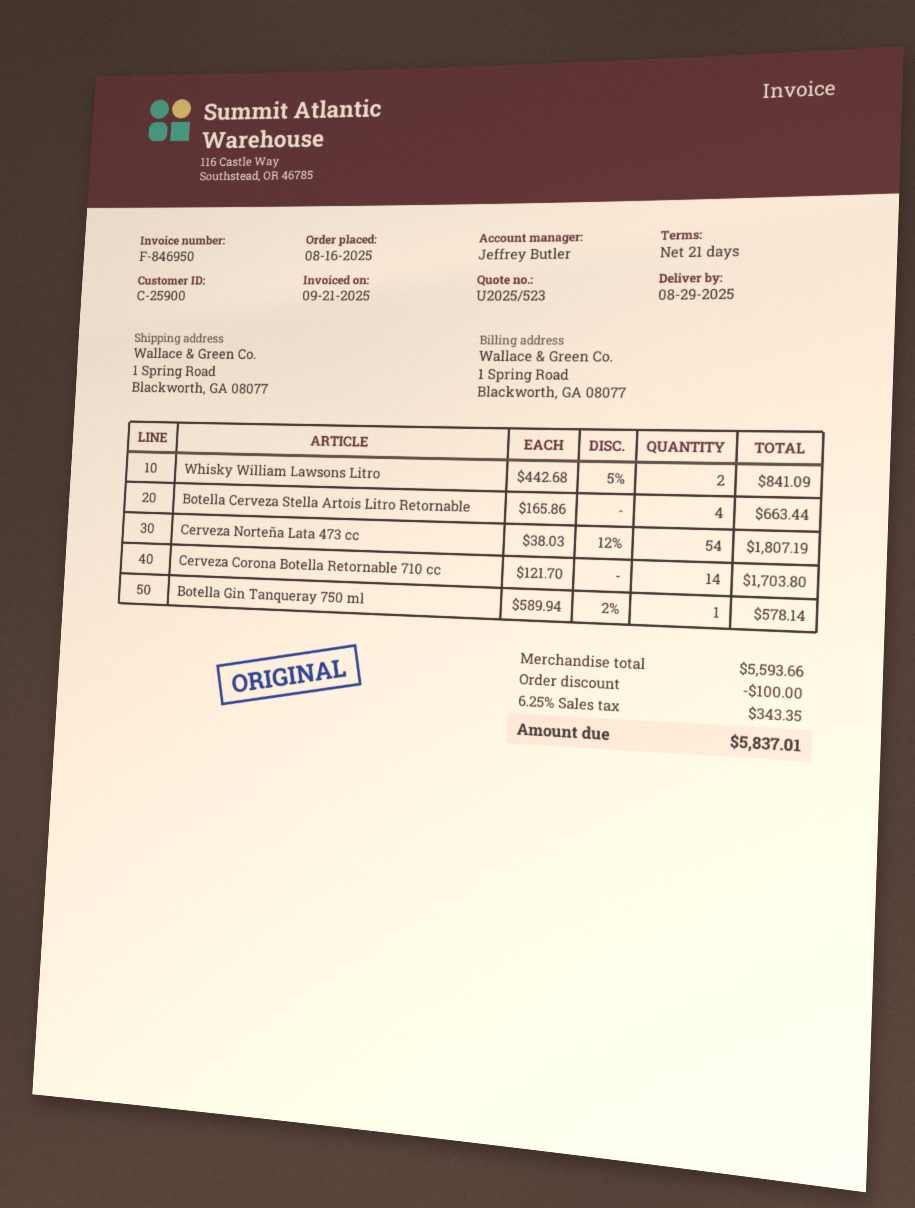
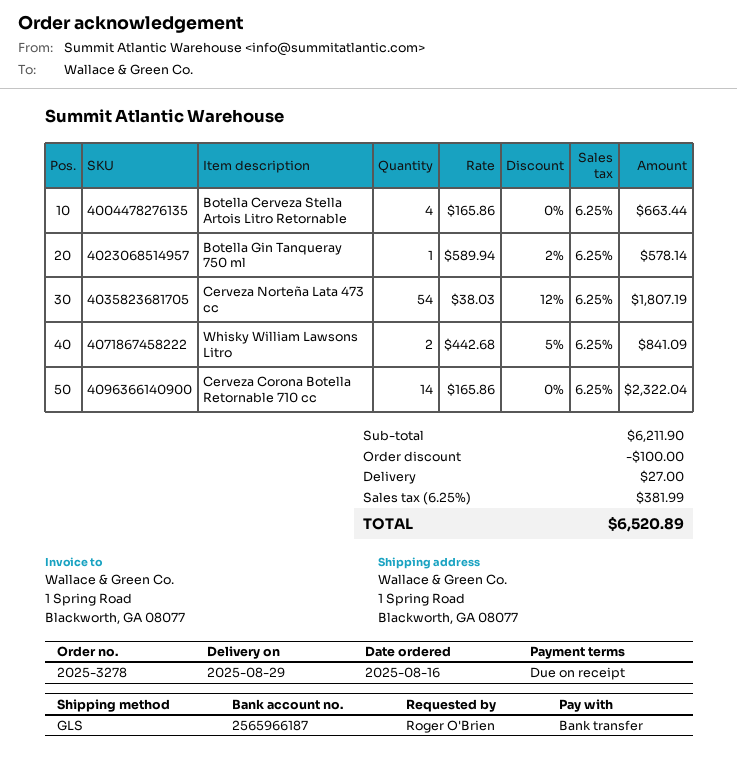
payment terms: 21 days -> on receipt
Cerveza Corona Botella Retornable 710 cc: 14 x 121.70 = 1703.80 -> 14 x 165.86 = 2322.04
subtotal: 5593.66 -> 6211.90
shipping: none -> 27.00
tax: 6.25% = 343.35 -> 6.25% = 381.99
total: 5837.01 -> 6520.89

